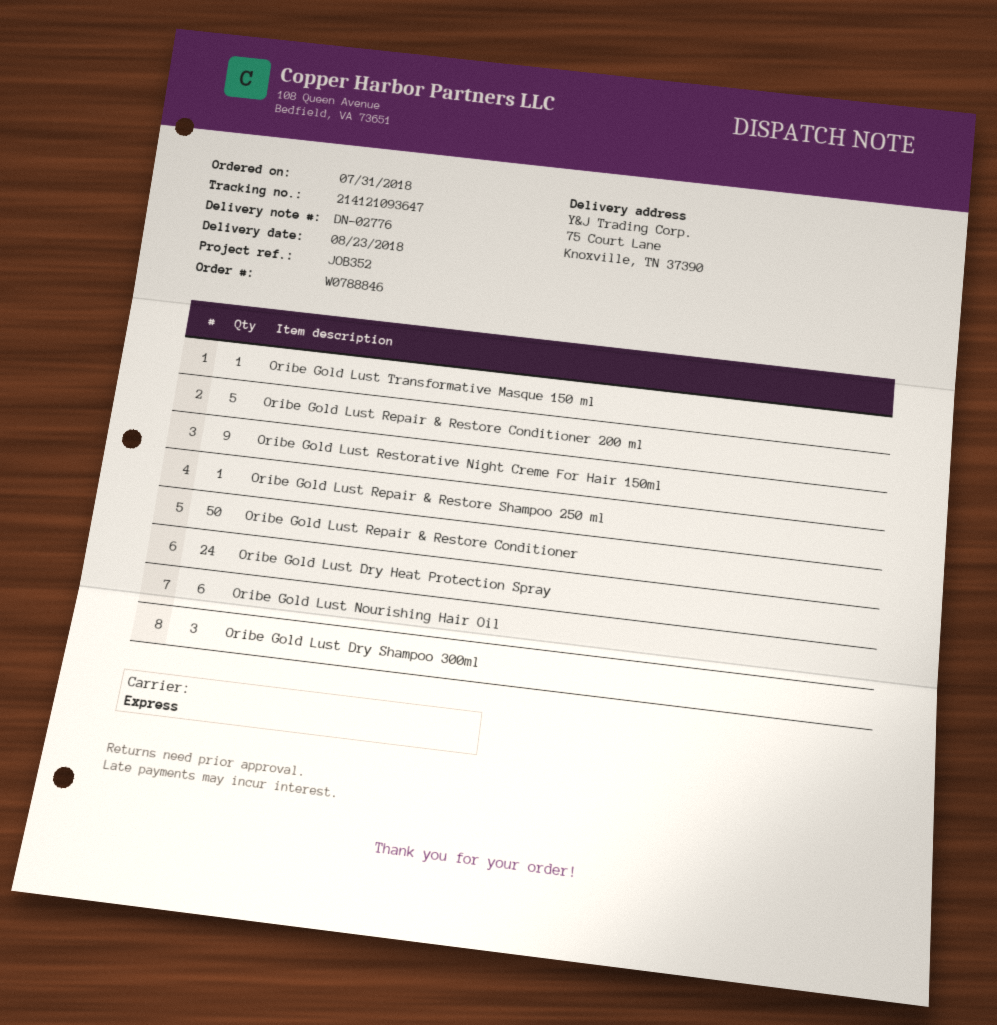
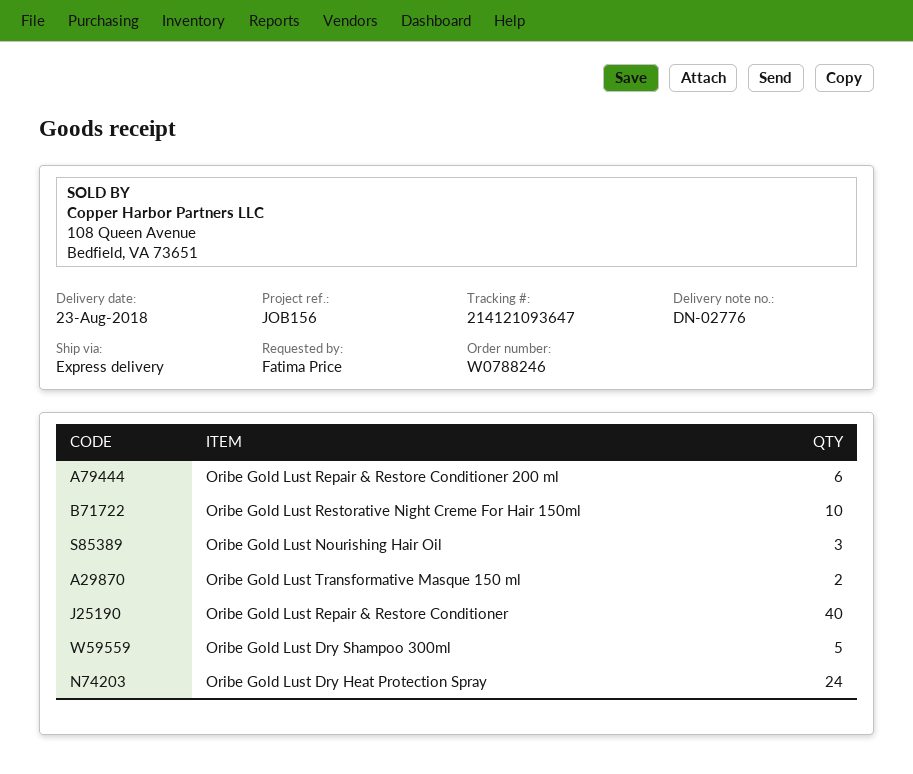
order number: W0788846 -> W0788246
reference: JOB352 -> JOB156
Oribe Gold Lust Transformative Masque 150 ml: 1 -> 2
Oribe Gold Lust Repair & Restore Conditioner 200 ml: 5 -> 6
Oribe Gold Lust Restorative Night Creme For Hair 150ml: 9 -> 10
Oribe Gold Lust Repair & Restore Shampoo 250 ml: 1 -> none
Oribe Gold Lust Repair & Restore Conditioner: 50 -> 40
Oribe Gold Lust Nourishing Hair Oil: 6 -> 3
Oribe Gold Lust Dry Shampoo 300ml: 3 -> 5

